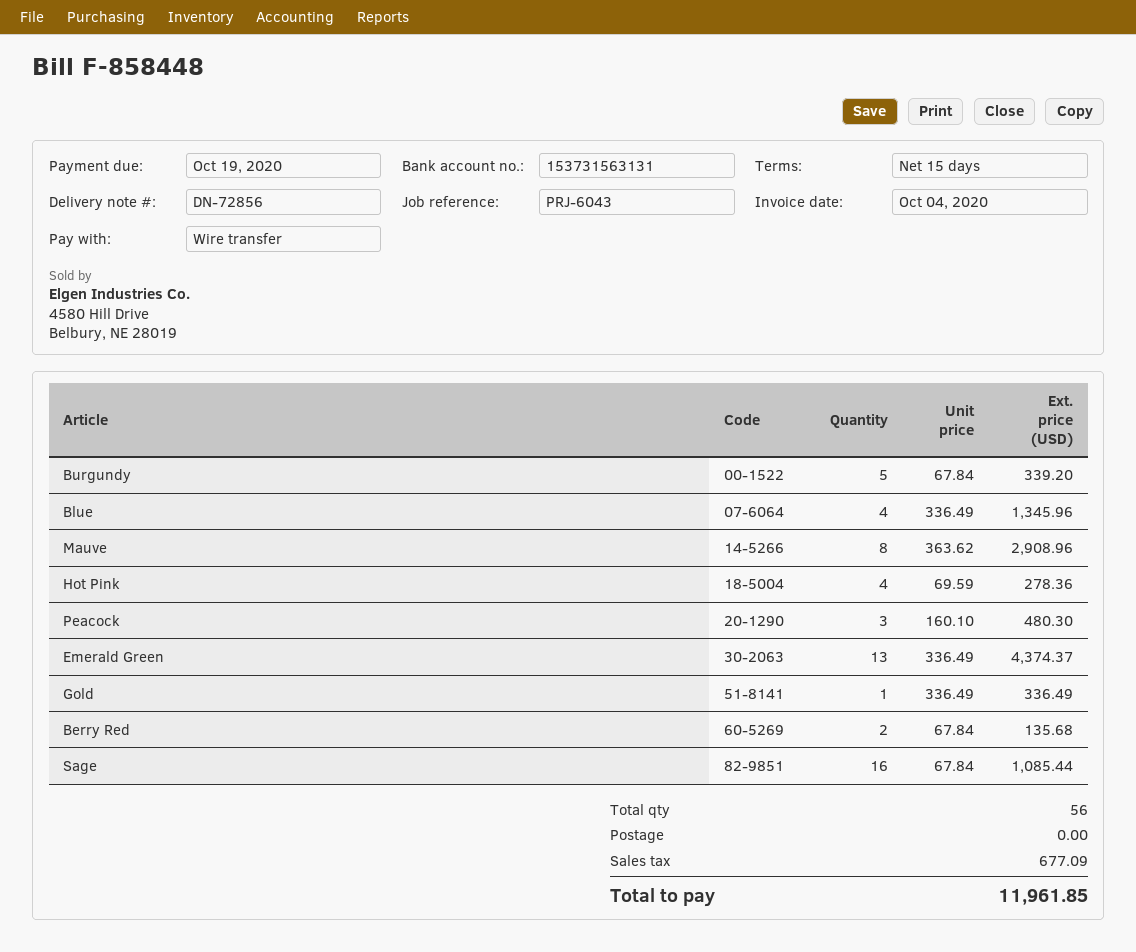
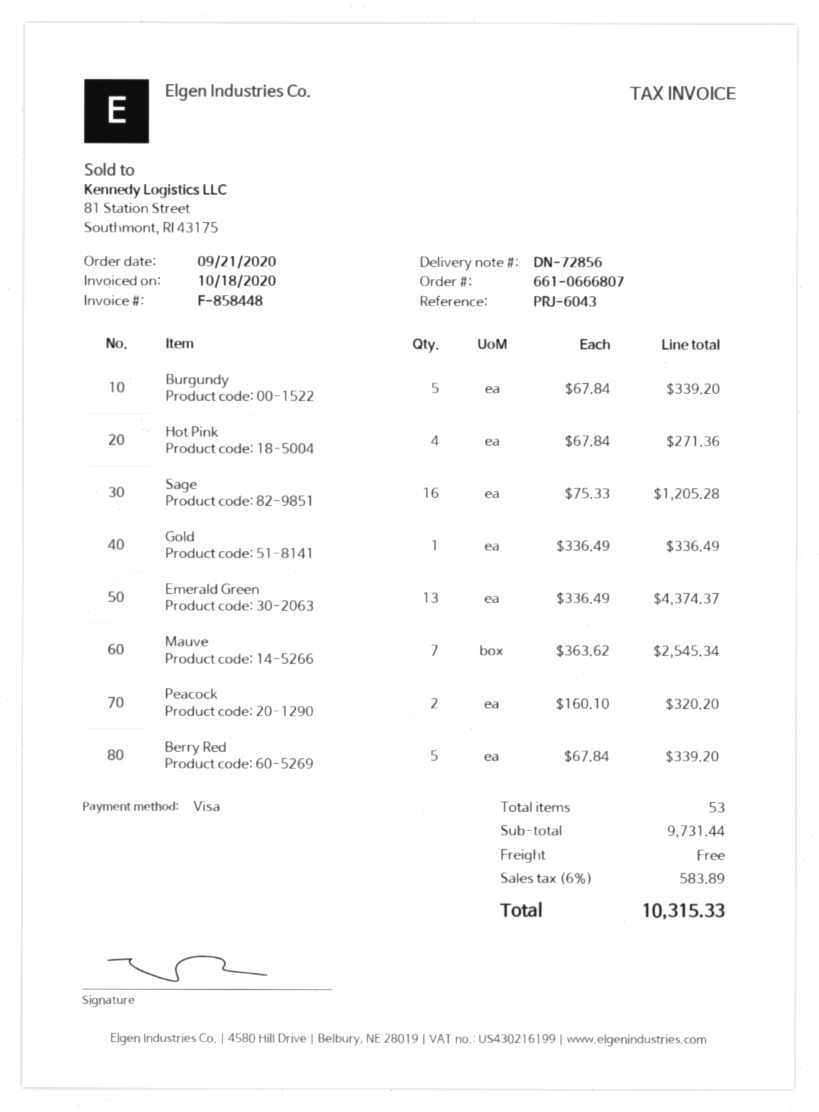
invoice date: 2020-10-04 -> 2020-10-18
payment method: bank transfer -> Visa
Blue: 4 x 336.49 = 1345.96 -> none
Mauve: 8 x 363.62 = 2908.96 -> 7 x 363.62 = 2545.34
Hot Pink: 4 x 69.59 = 278.36 -> 4 x 67.84 = 271.36
Peacock: 3 x 160.10 = 480.30 -> 2 x 160.10 = 320.20
Berry Red: 2 x 67.84 = 135.68 -> 5 x 67.84 = 339.20
Sage: 16 x 67.84 = 1085.44 -> 16 x 75.33 = 1205.28
total quantity: 56 -> 53
tax: 677.09 -> 583.89
total: 11961.85 -> 10315.33

